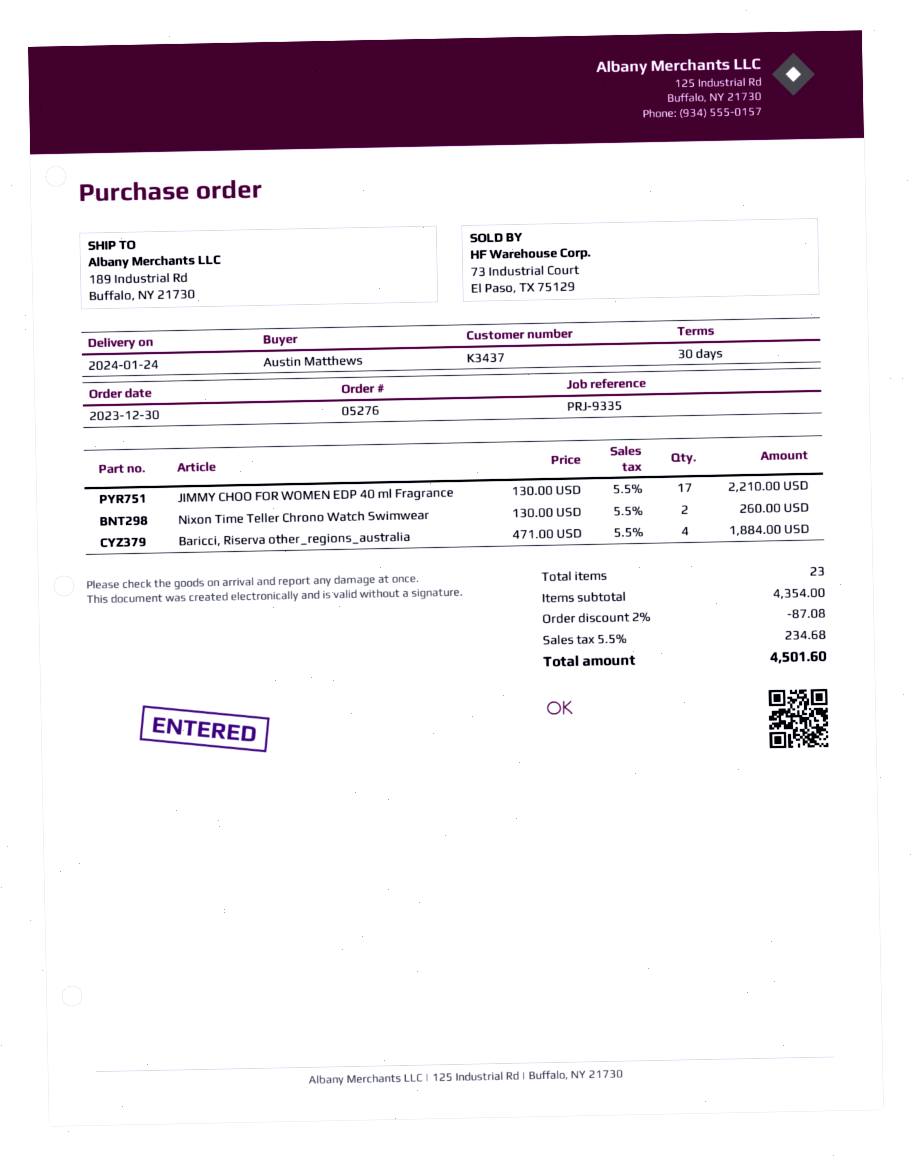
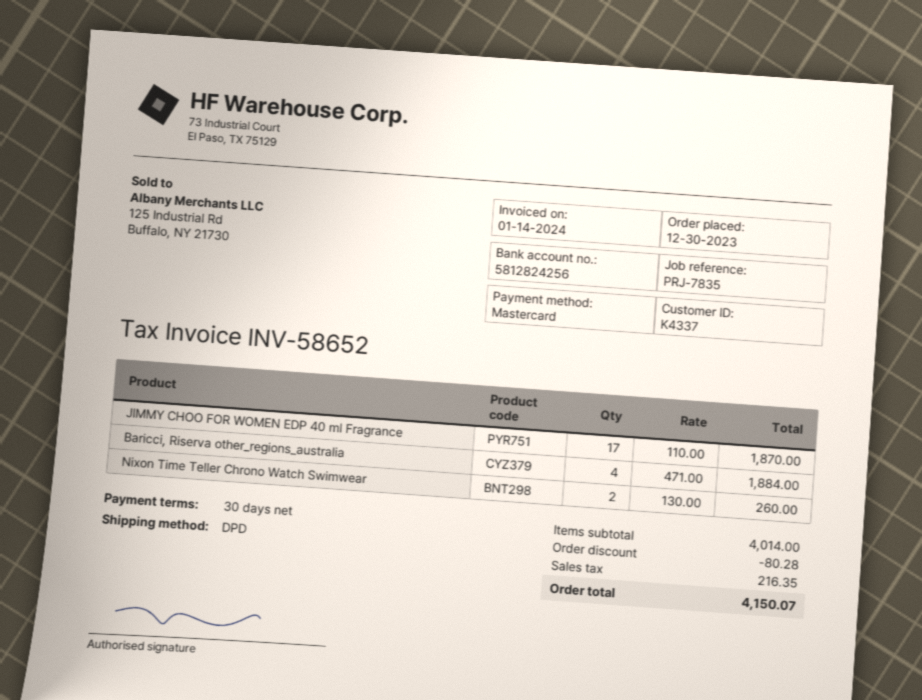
customer number: K3437 -> K4337
reference: PRJ-9335 -> PRJ-7835
JIMMY CHOO FOR WOMEN EDP 40 ml Fragrance: 17 x 130.00 = 2210.00 -> 17 x 110.00 = 1870.00
subtotal: 4354.00 -> 4014.00
discount: 87.08 -> 80.28
tax: 234.68 -> 216.35
total: 4501.60 -> 4150.07

